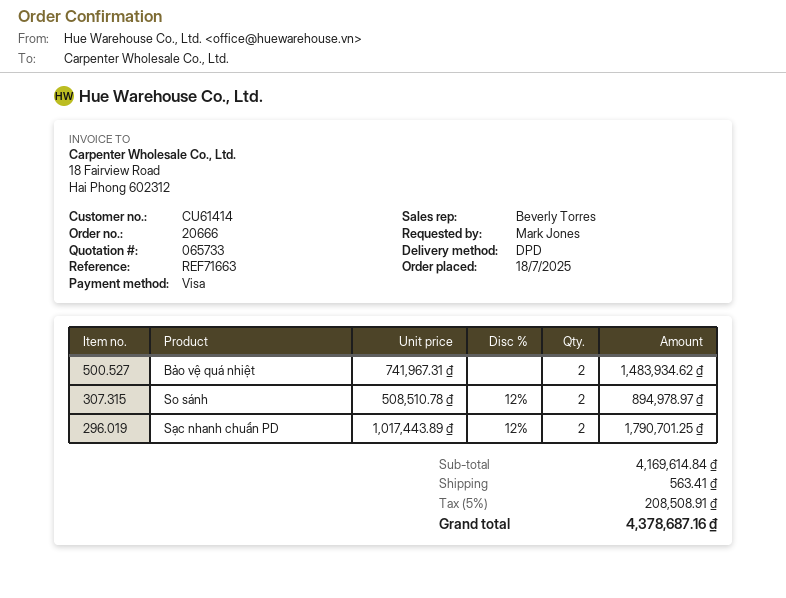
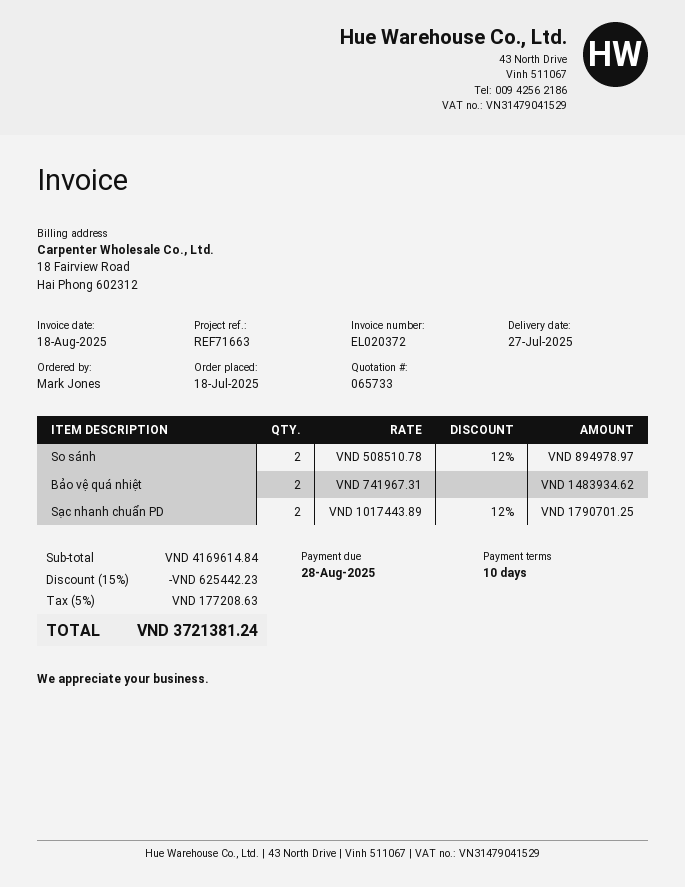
discount: none -> 15% = 625442.23
shipping: 563.41 -> none
tax: 5% = 208508.91 -> 5% = 177208.63
total: 4378687.16 -> 3721381.24

